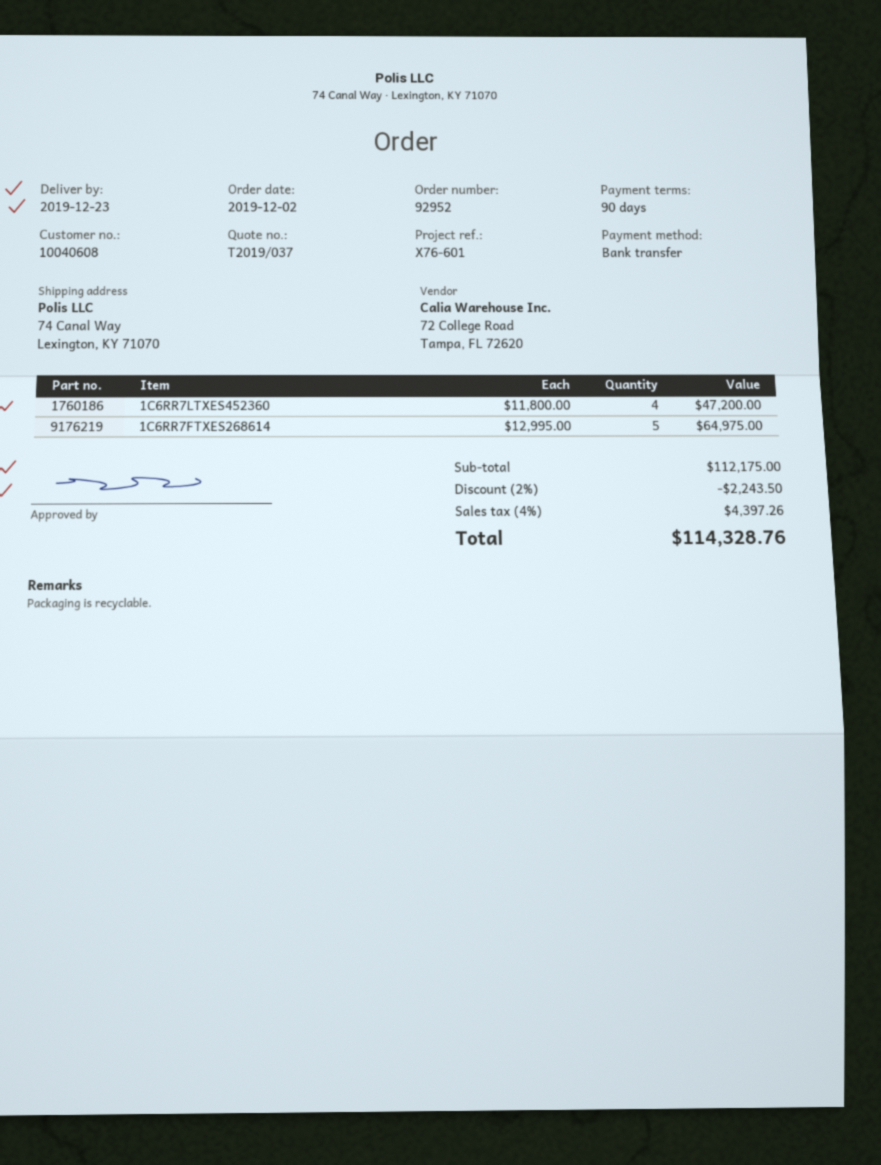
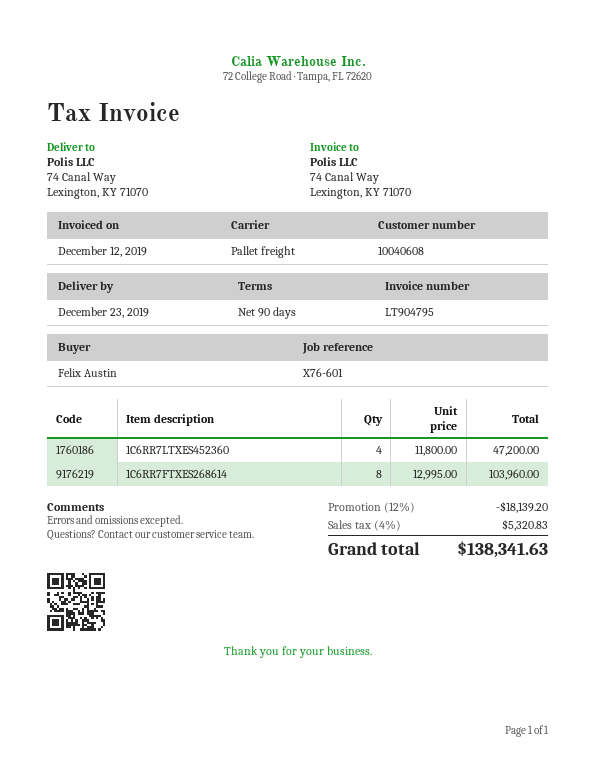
1C6RR7FTXES268614: 5 x 12995.00 = 64975.00 -> 8 x 12995.00 = 103960.00
discount: 2% = 2243.50 -> 12% = 18139.20
tax: 4% = 4397.26 -> 4% = 5320.83
total: 114328.76 -> 138341.63

